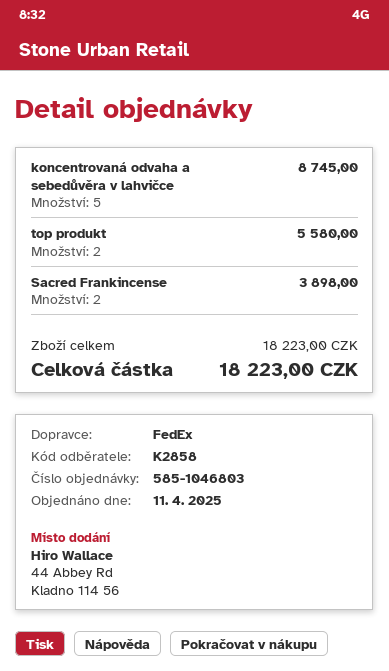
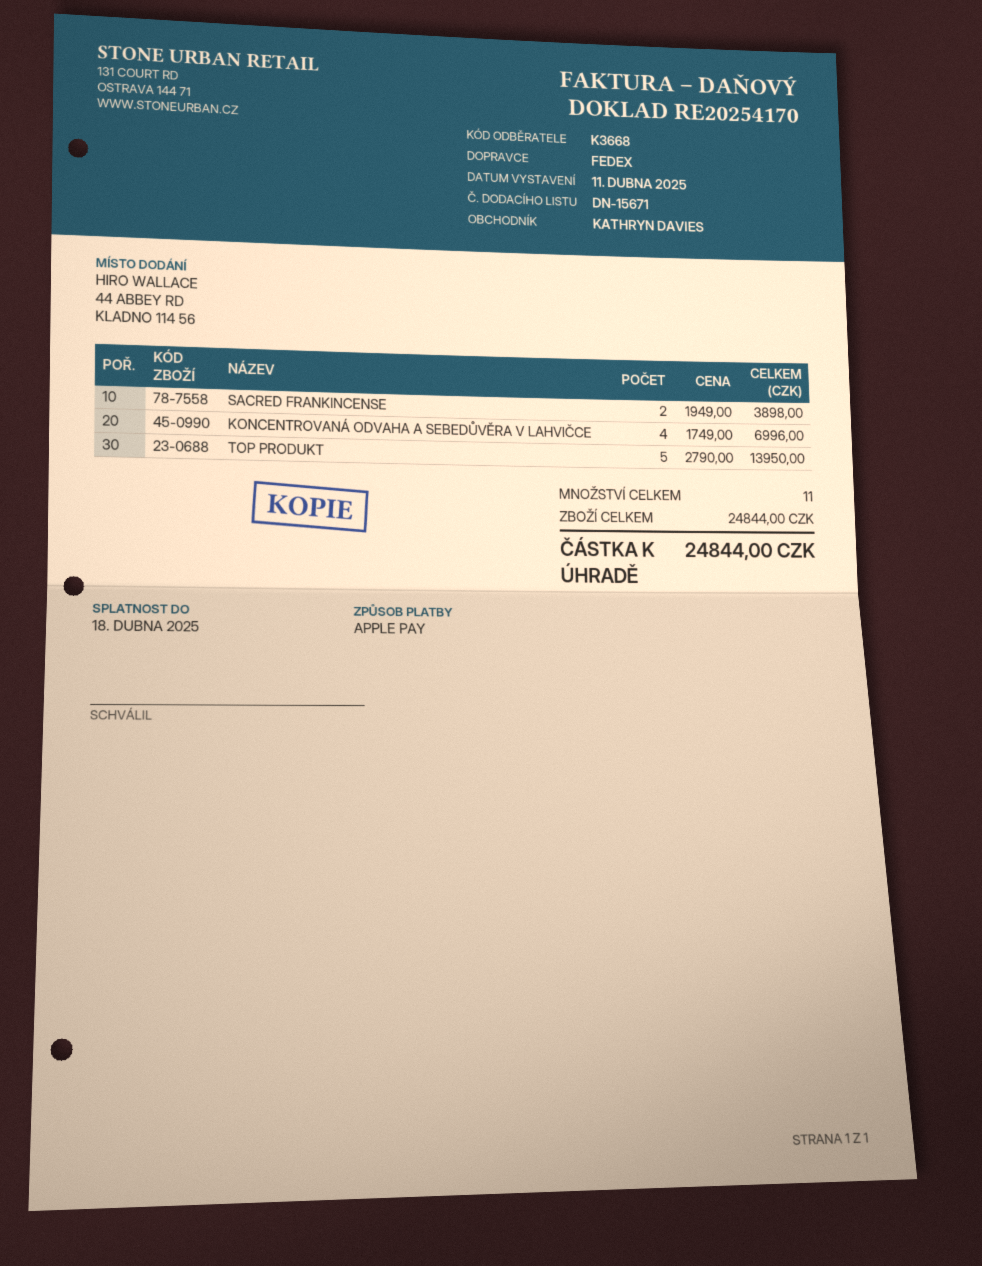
customer number: K2858 -> K3668
koncentrovaná odvaha a sebedůvěra v lahvičce: 5 for 8745.00 -> 4 for 6996.00
top produkt: 2 for 5580.00 -> 5 for 13950.00
subtotal: 18223.00 -> 24844.00
total: 18223.00 -> 24844.00

